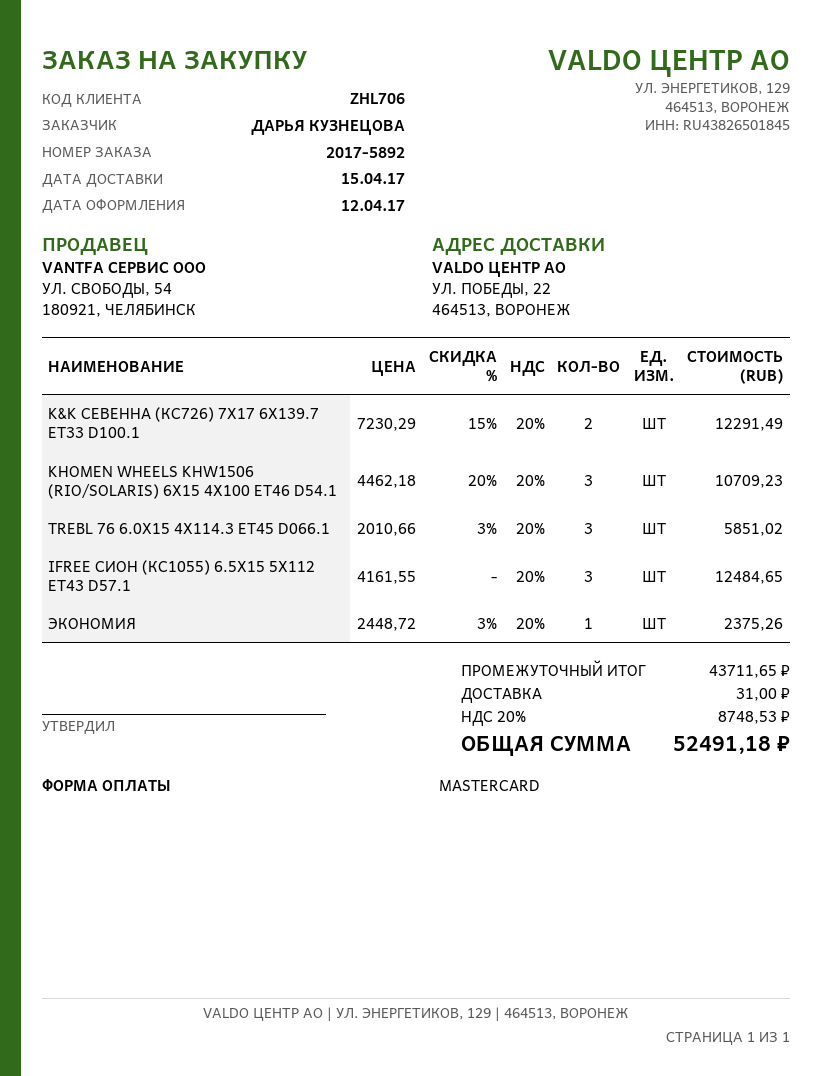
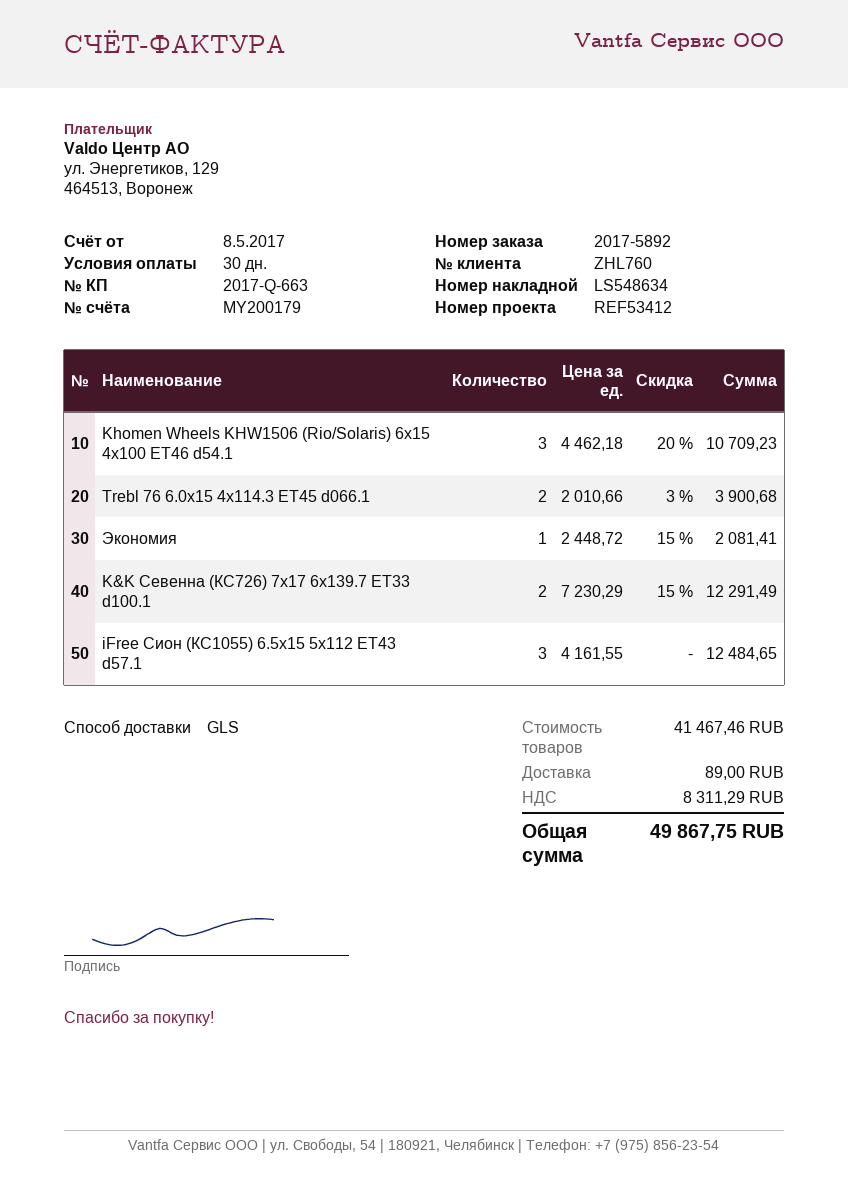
customer number: ZHL706 -> ZHL760
TREBL 76 6.0X15 4X114.3 ET45 D066.1: 3 x 2010.66 - 3% = 5851.02 -> 2 x 2010.66 - 3% = 3900.68
ЭКОНОМИЯ: 1 x 2448.72 - 3% = 2375.26 -> 1 x 2448.72 - 15% = 2081.41
subtotal: 43711.65 -> 41467.46
shipping: 31.00 -> 89.00
tax: 8748.53 -> 8311.29
total: 52491.18 -> 49867.75

